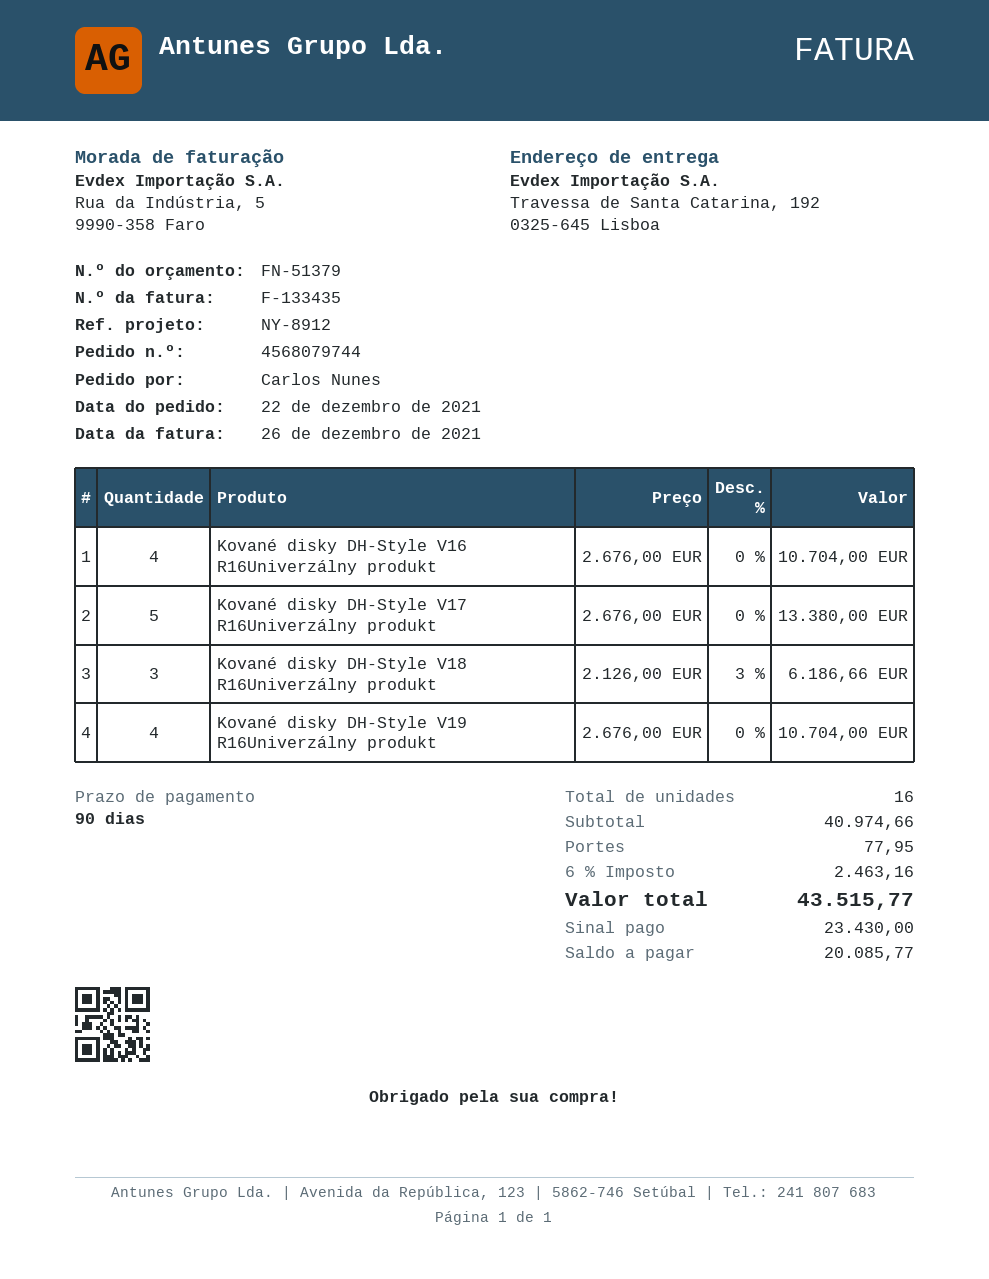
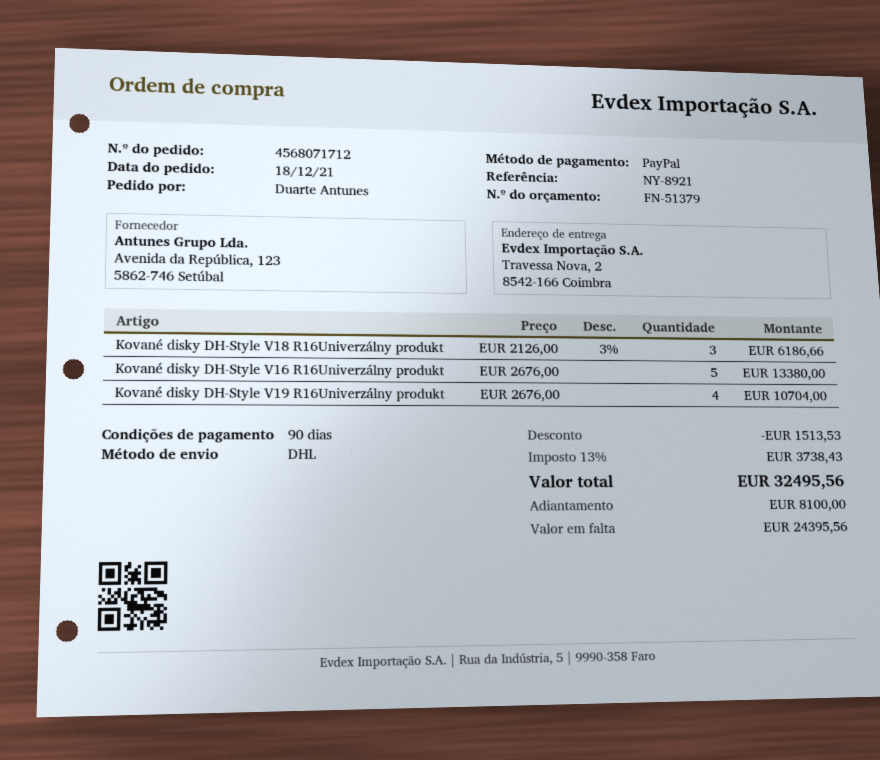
order number: 4568079744 -> 4568071712
order date: 2021-12-22 -> 2021-12-18
reference: NY-8912 -> NY-8921
ordered by: Carlos Nunes -> Duarte Antunes
ship to: Travessa de Santa Catarina, 192, 0325-645 Lisboa -> Travessa Nova, 2, 8542-166 Coimbra
Kované disky DH-Style V16 R16Univerzálny produkt: 4 x 2676.00 = 10704.00 -> 5 x 2676.00 = 13380.00
Kované disky DH-Style V17 R16Univerzálny produkt: 5 x 2676.00 = 13380.00 -> none
discount: none -> 1513.53
shipping: 77.95 -> none
tax: 6% = 2463.16 -> 13% = 3738.43
total: 43515.77 -> 32495.56
deposit: 23430.00 -> 8100.00
balance: 20085.77 -> 24395.56

